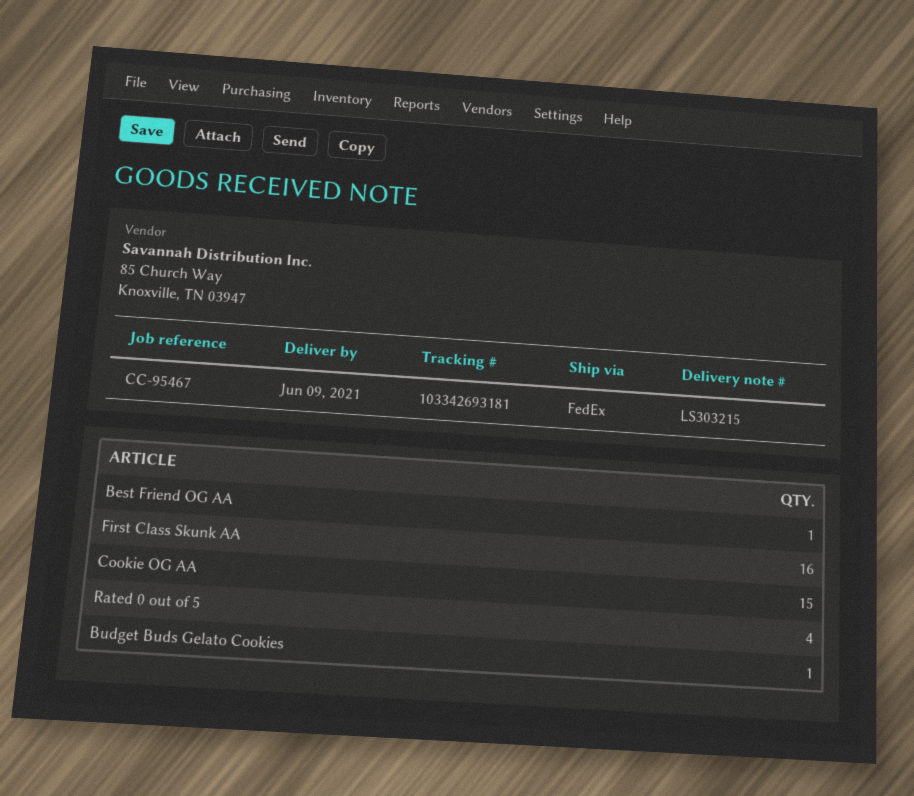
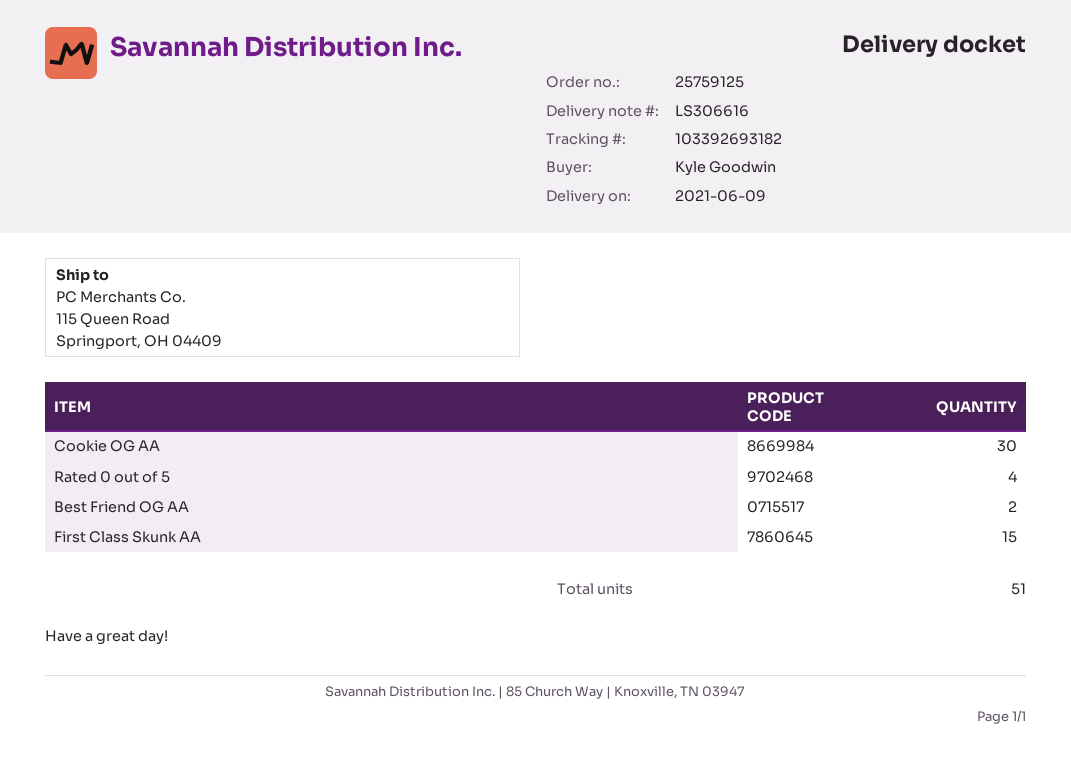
delivery note number: LS303215 -> LS306616
tracking number: 103342693181 -> 103392693182
Best Friend OG AA: 1 -> 2
First Class Skunk AA: 16 -> 15
Cookie OG AA: 15 -> 30
Budget Buds Gelato Cookies: 1 -> none

